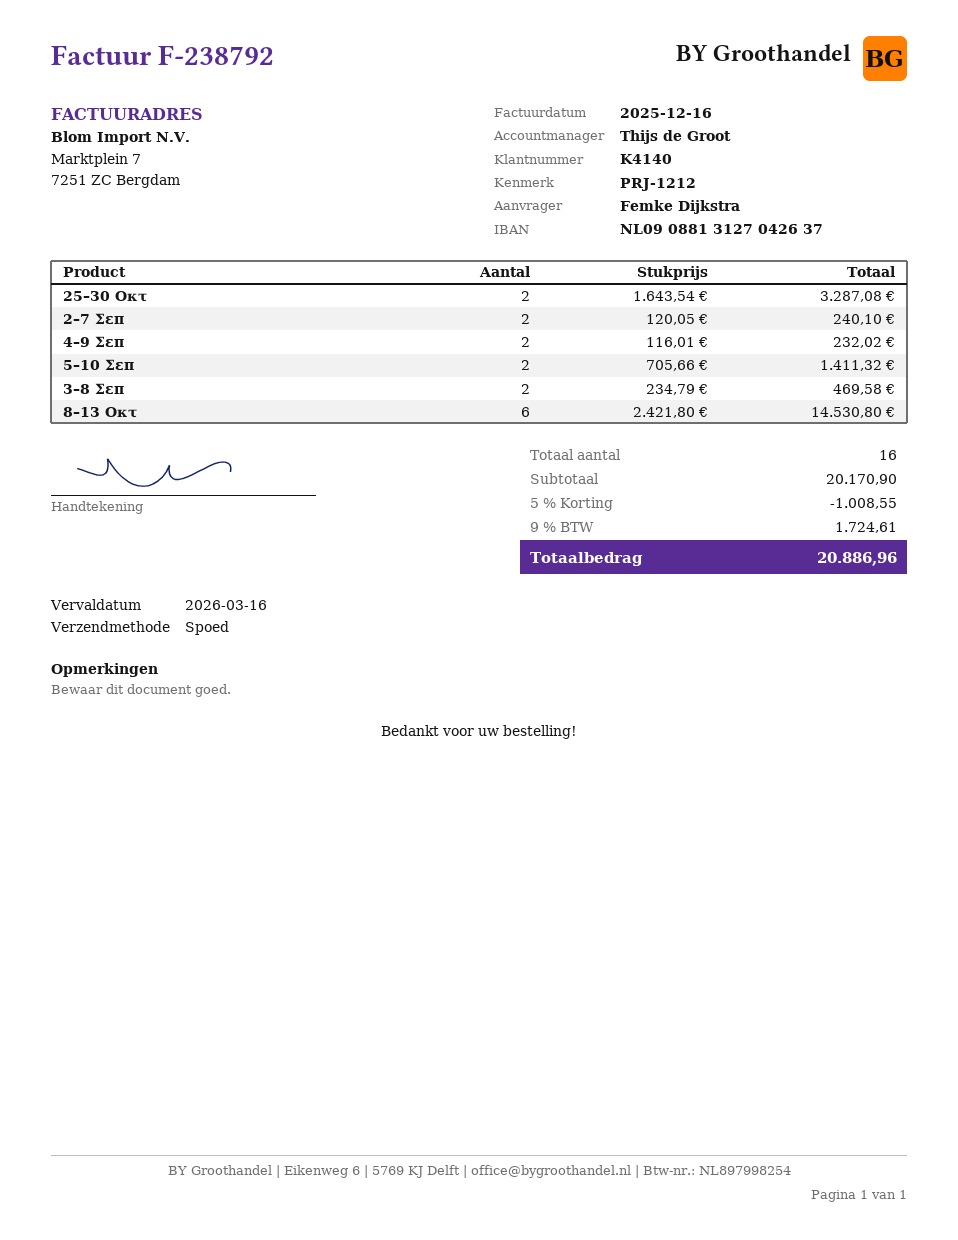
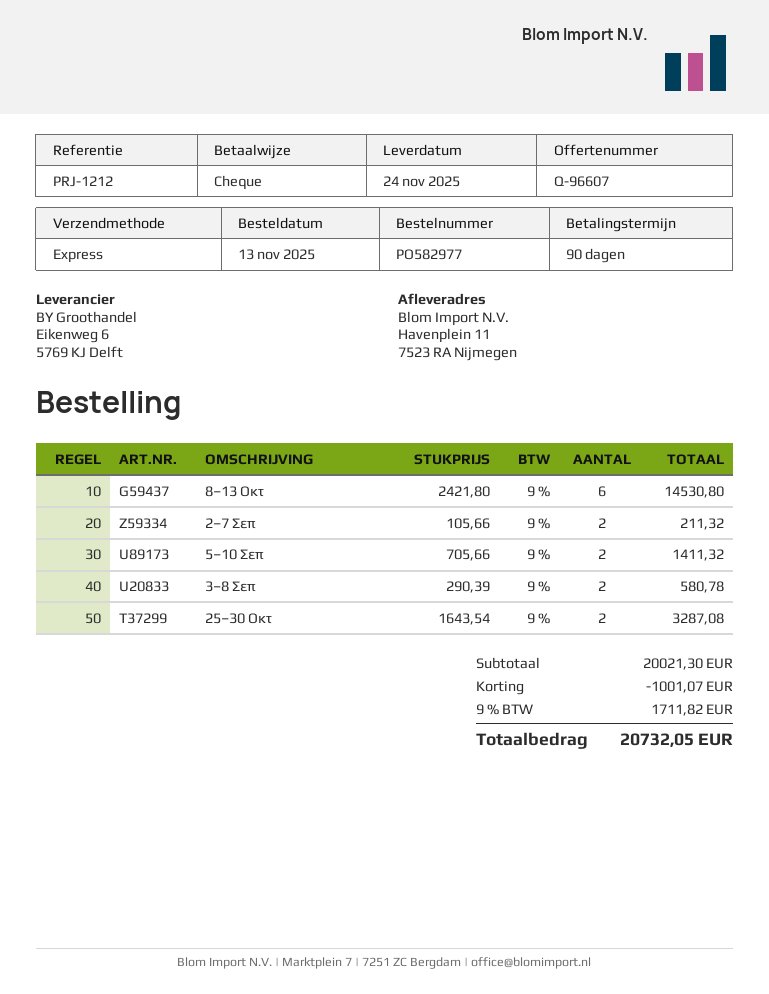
2–7 Σεπ: 2 x 120.05 = 240.10 -> 2 x 105.66 = 211.32
4–9 Σεπ: 2 x 116.01 = 232.02 -> none
3–8 Σεπ: 2 x 234.79 = 469.58 -> 2 x 290.39 = 580.78
subtotal: 20170.90 -> 20021.30
discount: 1008.55 -> 1001.07
tax: 9% = 1724.61 -> 9% = 1711.82
total: 20886.96 -> 20732.05

